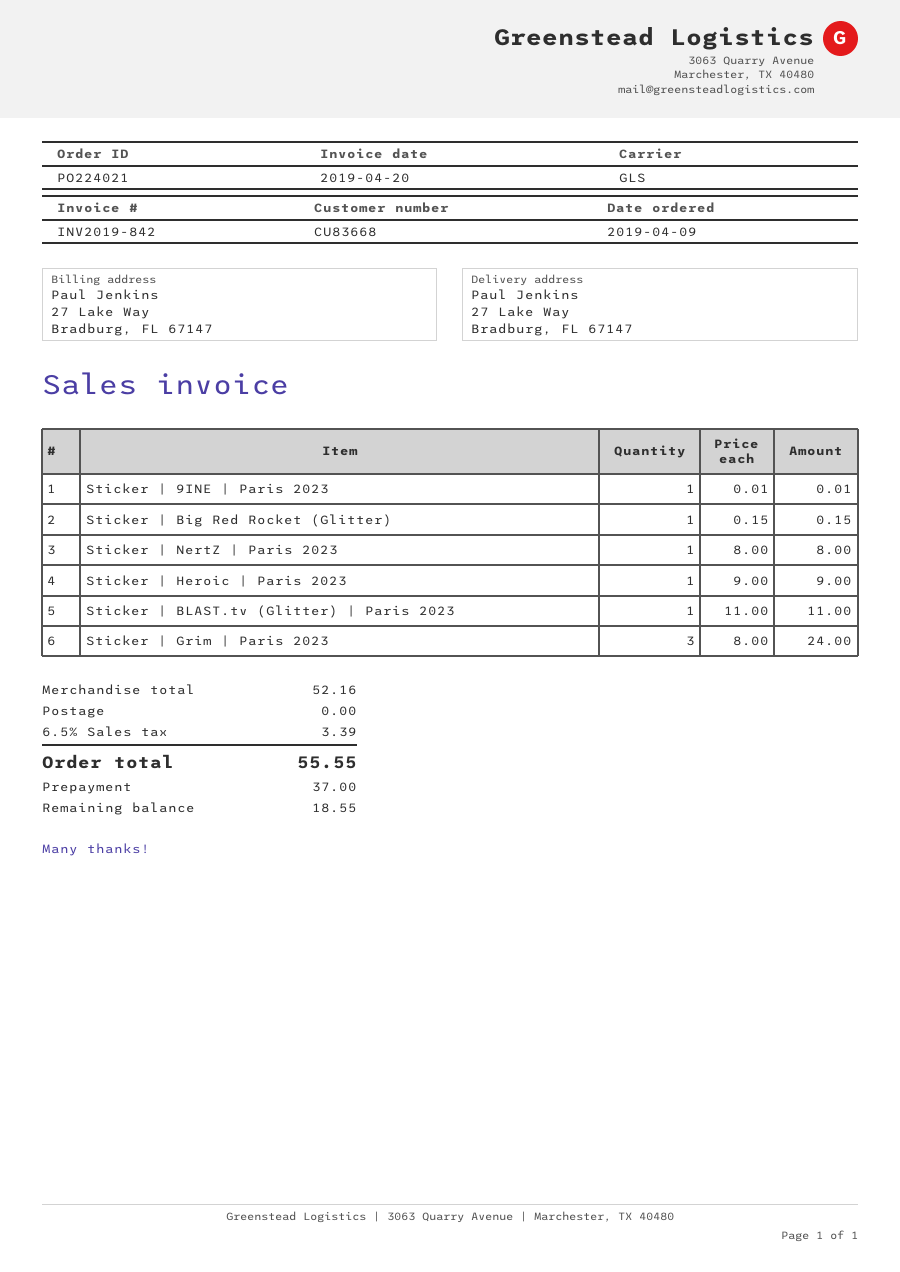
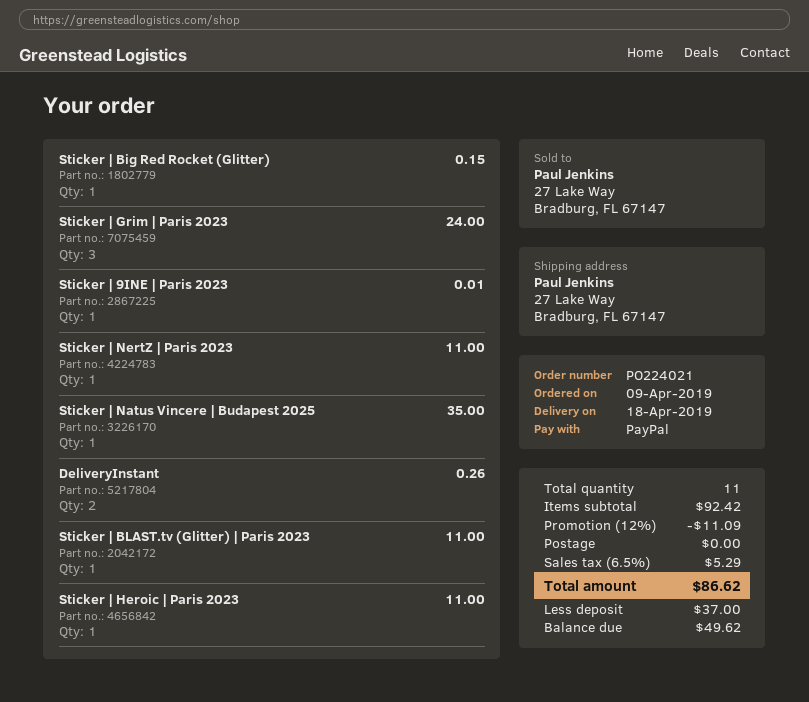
Sticker | NertZ | Paris 2023: 1 for 8.00 -> 1 for 11.00
Sticker | Heroic | Paris 2023: 1 for 9.00 -> 1 for 11.00
Sticker | Natus Vincere | Budapest 2025: none -> 1 for 35.00
DeliveryInstant: none -> 2 for 0.26
subtotal: 52.16 -> 92.42
discount: none -> 12% = 11.09
tax: 6.5% = 3.39 -> 6.5% = 5.29
total: 55.55 -> 86.62
balance: 18.55 -> 49.62

